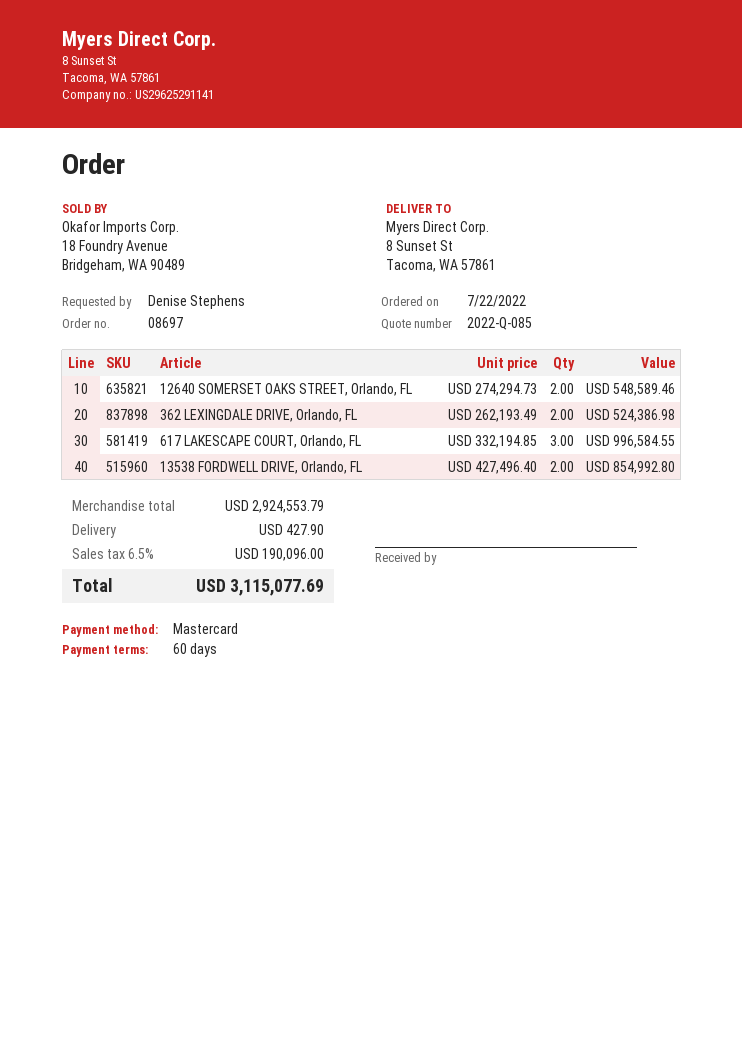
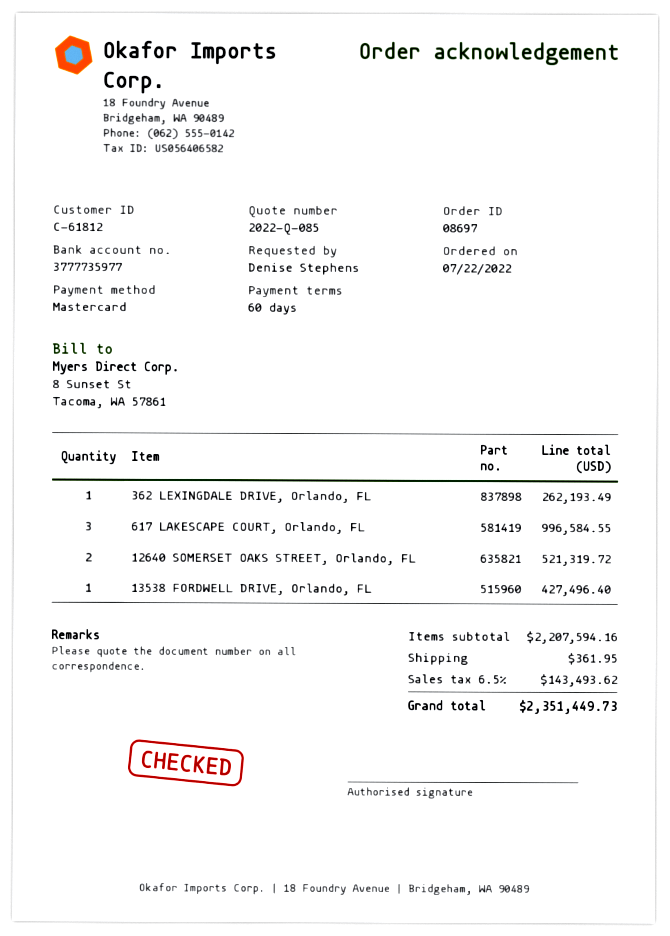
12640 SOMERSET OAKS STREET, Orlando, FL: 2 for 548589.46 -> 2 for 521319.72
362 LEXINGDALE DRIVE, Orlando, FL: 2 for 524386.98 -> 1 for 262193.49
13538 FORDWELL DRIVE, Orlando, FL: 2 for 854992.80 -> 1 for 427496.40
subtotal: 2924553.79 -> 2207594.16
shipping: 427.90 -> 361.95
tax: 6.5% = 190096.00 -> 6.5% = 143493.62
total: 3115077.69 -> 2351449.73

